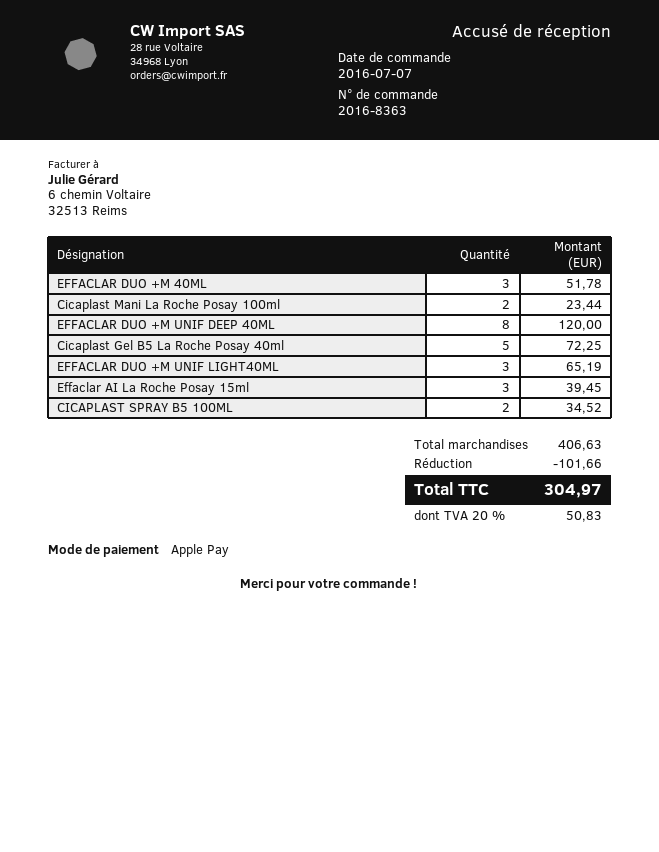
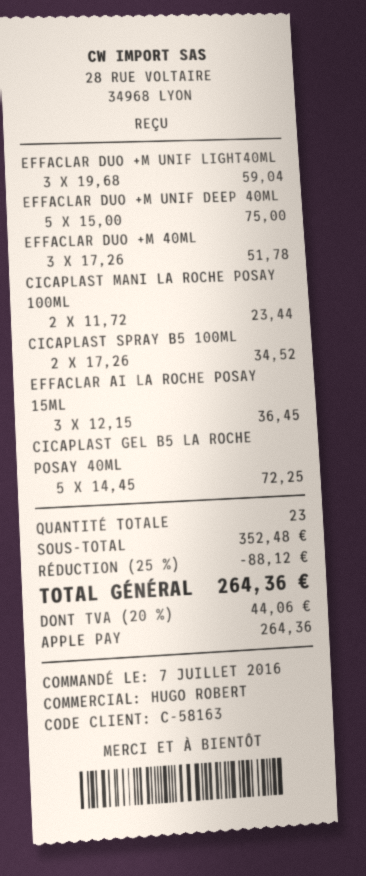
EFFACLAR DUO +M UNIF DEEP 40ML: 8 for 120.00 -> 5 for 75.00
EFFACLAR DUO +M UNIF LIGHT40ML: 3 for 65.19 -> 3 for 59.04
Effaclar AI La Roche Posay 15ml: 3 for 39.45 -> 3 for 36.45
subtotal: 406.63 -> 352.48
discount: 101.66 -> 88.12
tax: 20% = 50.83 -> 20% = 44.06
total: 304.97 -> 264.36

